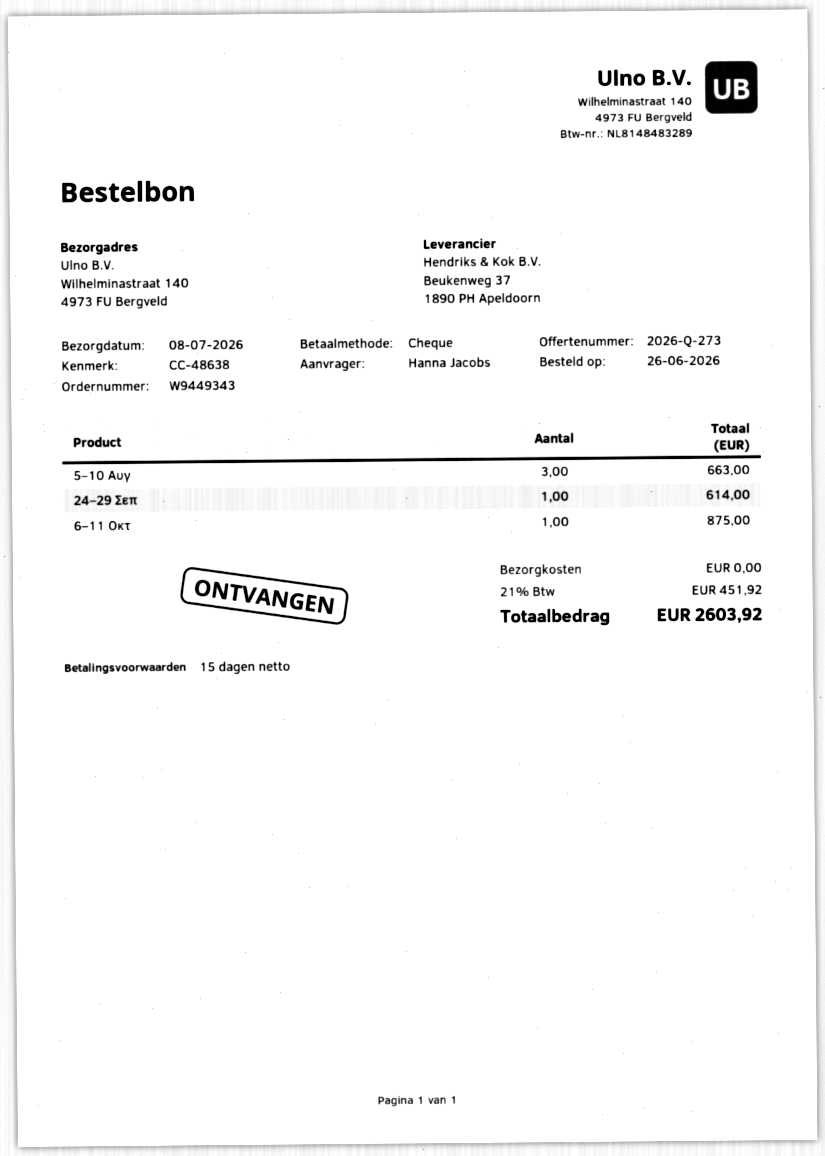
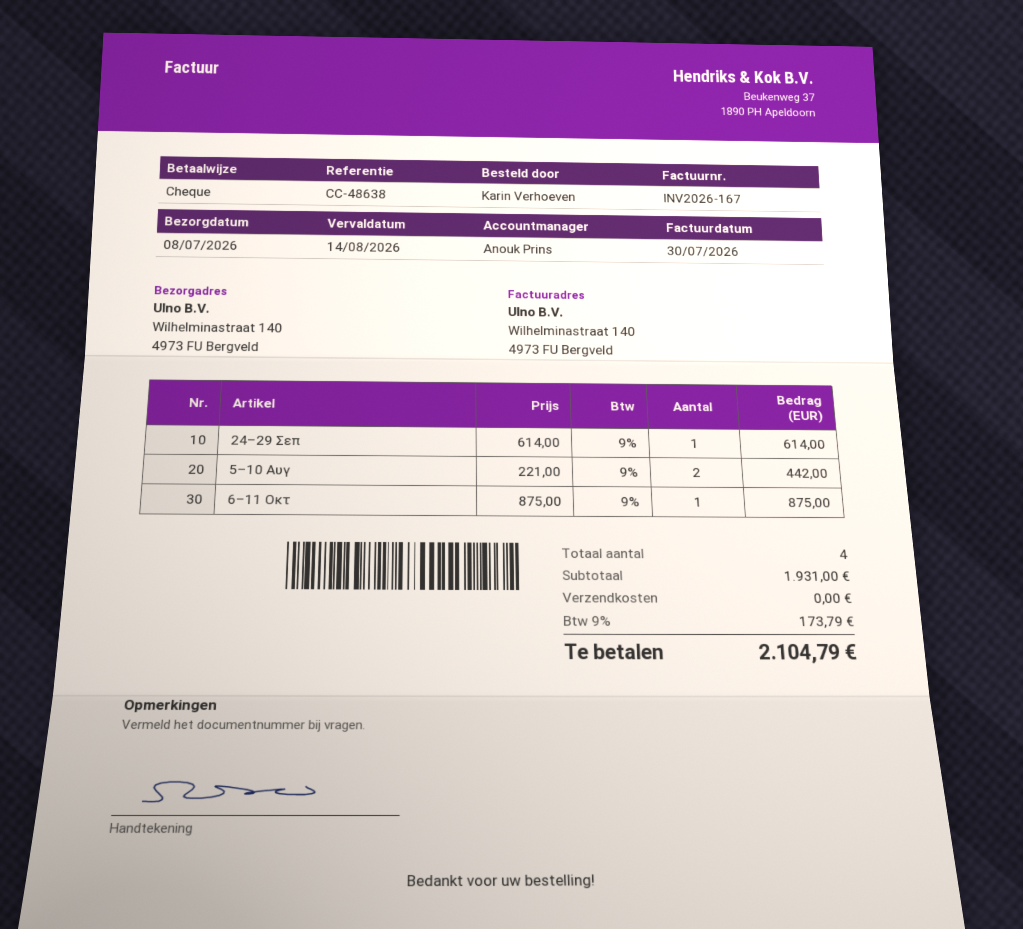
ordered by: Hanna Jacobs -> Karin Verhoeven
5–10 Αυγ: 3 for 663.00 -> 2 for 442.00
tax: 21% = 451.92 -> 9% = 173.79
total: 2603.92 -> 2104.79

